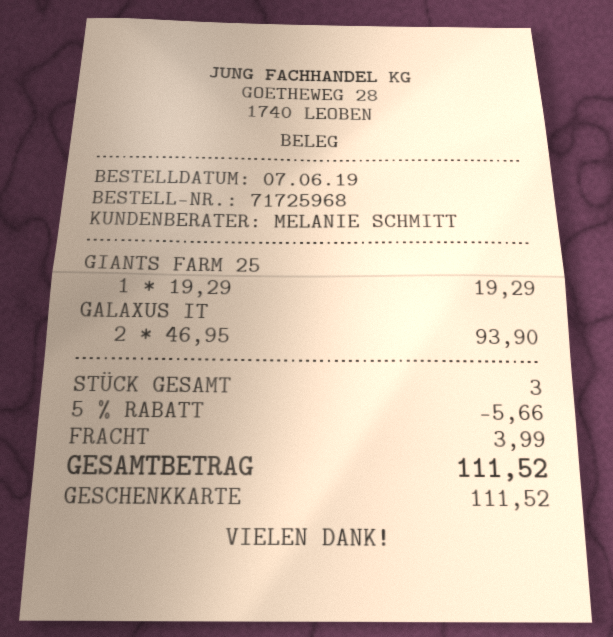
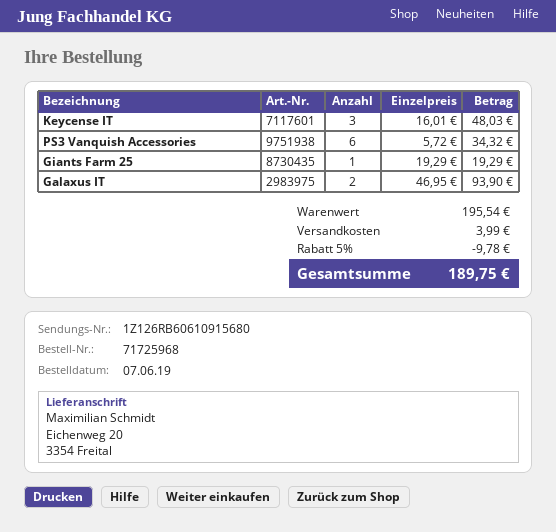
Keycense IT: none -> 3 x 16.01 = 48.03
PS3 Vanquish Accessories: none -> 6 x 5.72 = 34.32
discount: 5% = 5.66 -> 5% = 9.78
total: 111.52 -> 189.75

